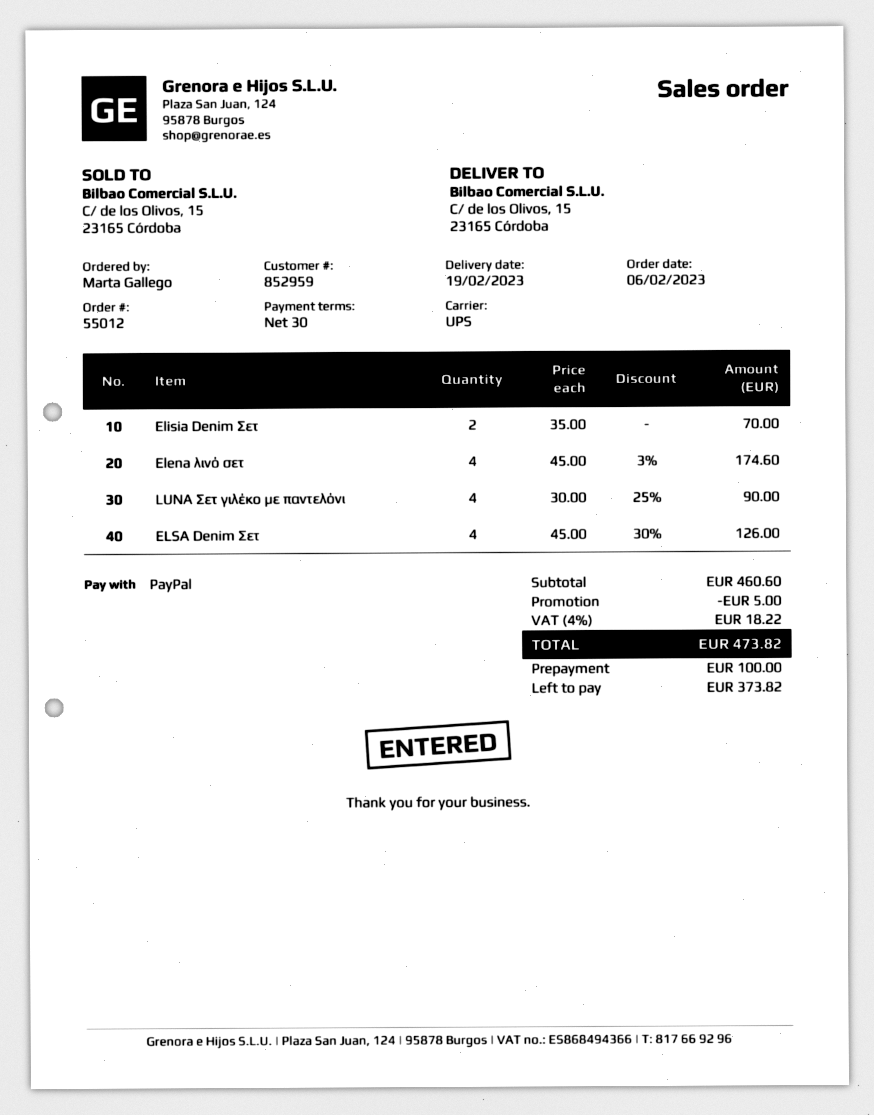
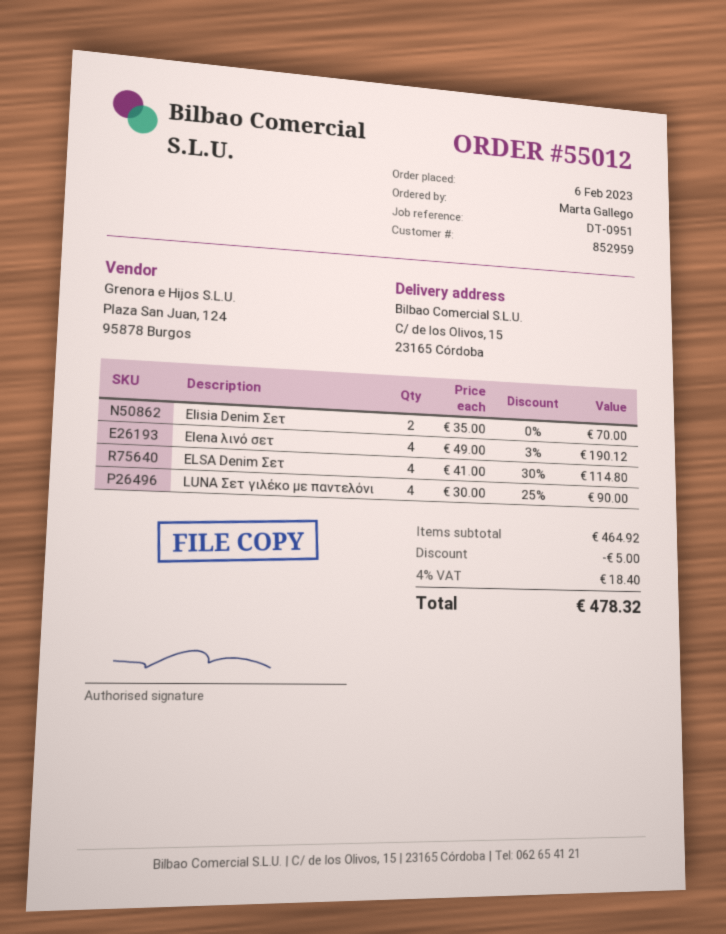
Elena λινό σετ: 4 x 45.00 - 3% = 174.60 -> 4 x 49.00 - 3% = 190.12
ELSA Denim Σετ: 4 x 45.00 - 30% = 126.00 -> 4 x 41.00 - 30% = 114.80
subtotal: 460.60 -> 464.92
tax: 4% = 18.22 -> 4% = 18.40
total: 473.82 -> 478.32

